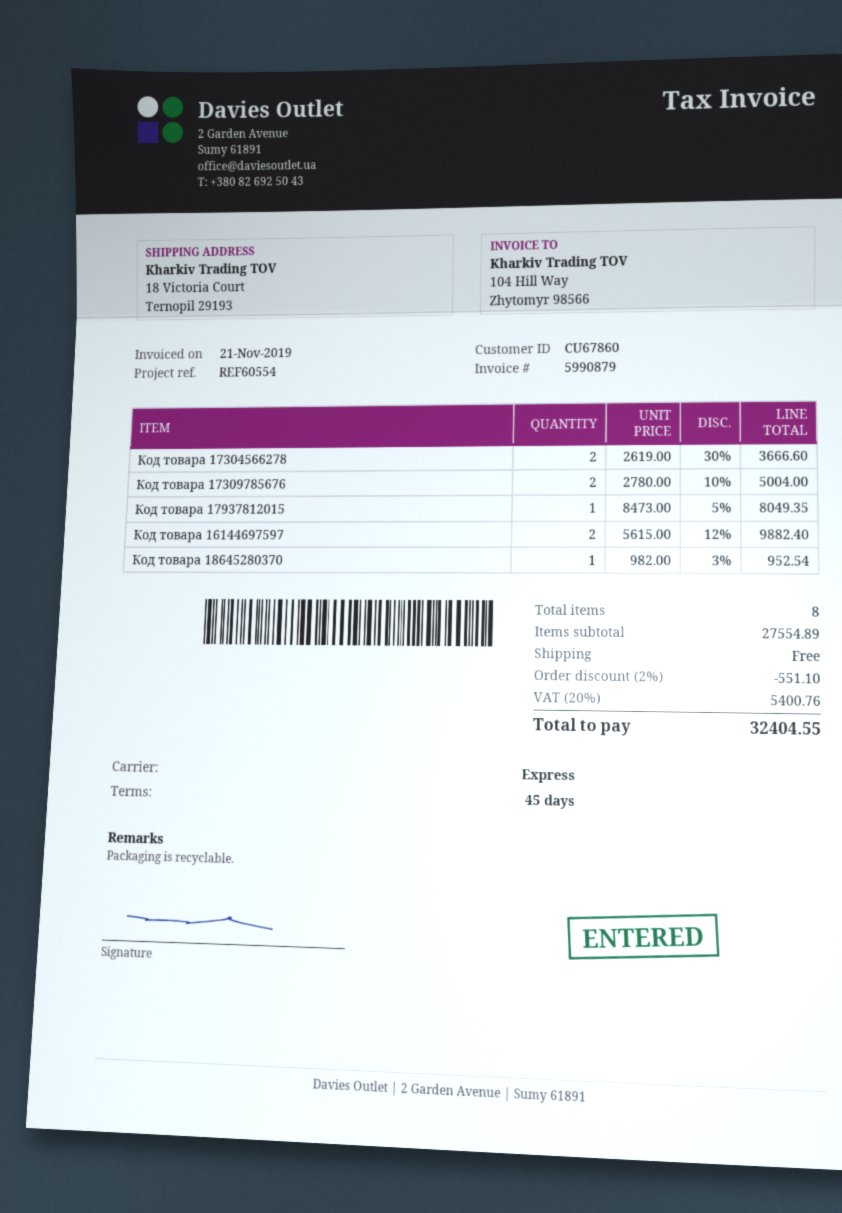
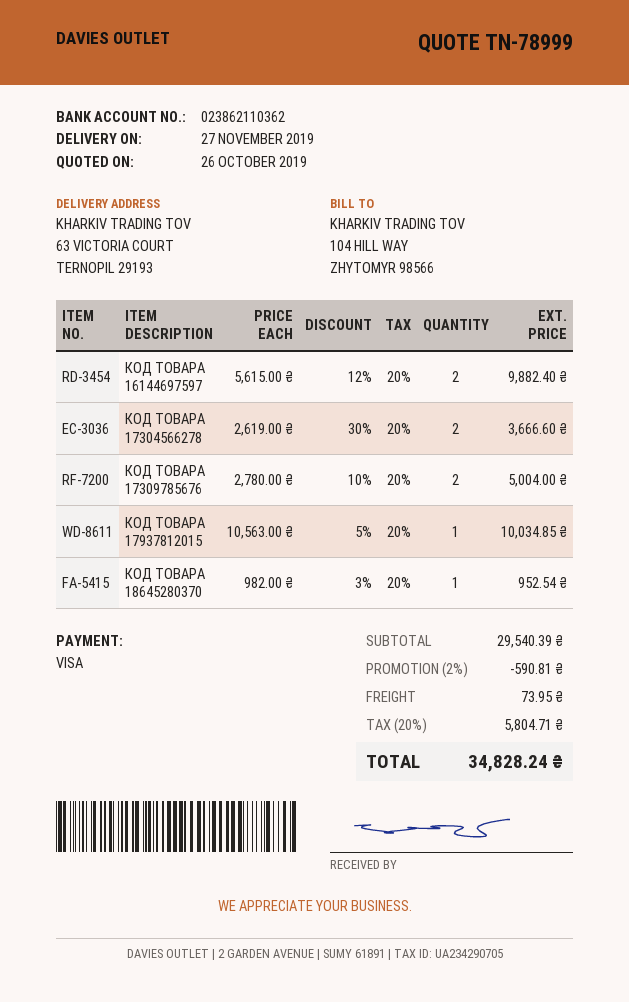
ship to: 18 Victoria Court, Ternopil 29193 -> 63 VICTORIA COURT, TERNOPIL 29193
Код товара 17937812015: 1 x 8473.00 - 5% = 8049.35 -> 1 x 10563.00 - 5% = 10034.85
subtotal: 27554.89 -> 29540.39
discount: 2% = 551.10 -> 2% = 590.81
shipping: 0.00 -> 73.95
tax: 20% = 5400.76 -> 20% = 5804.71
total: 32404.55 -> 34828.24

